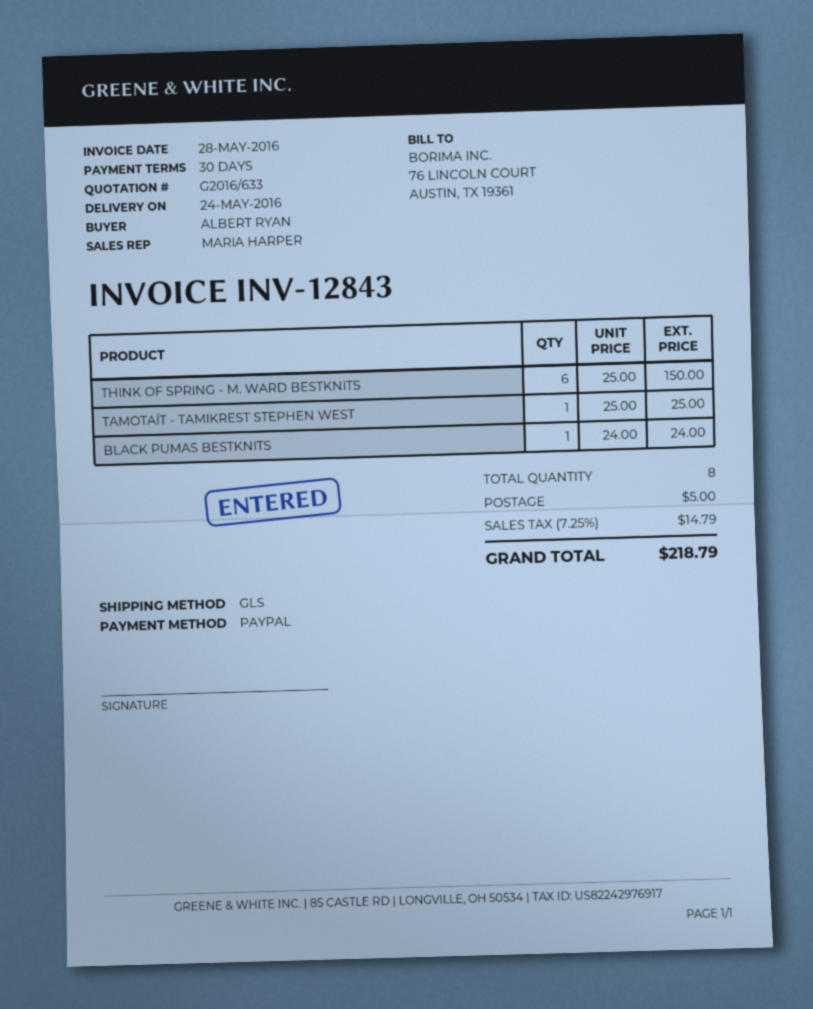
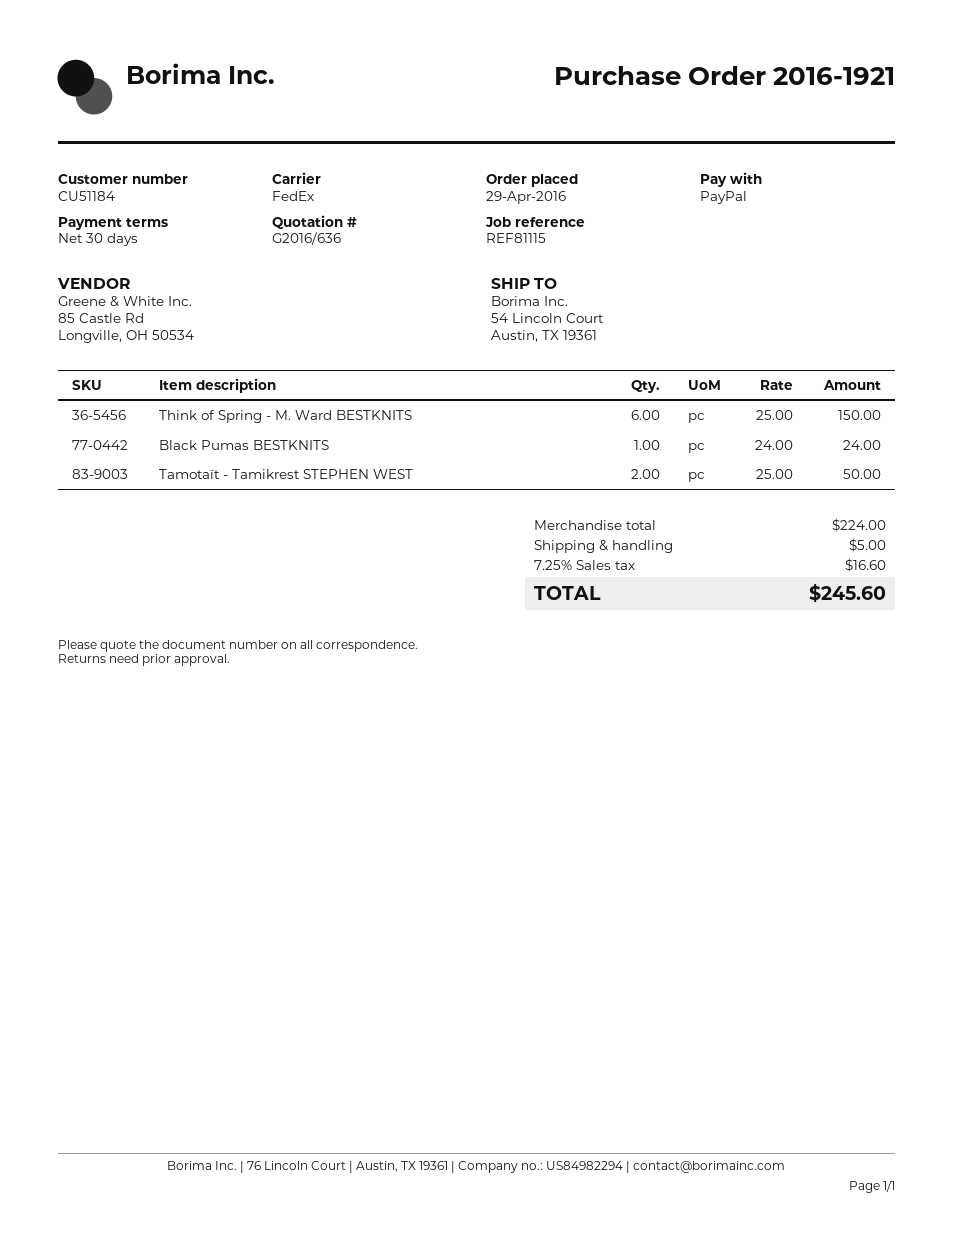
quote number: G2016/633 -> G2016/636
shipping method: GLS -> FedEx
TAMOTAÏT - TAMIKREST STEPHEN WEST: 1 x 25.00 = 25.00 -> 2 x 25.00 = 50.00
tax: 7.25% = 14.79 -> 7.25% = 16.60
total: 218.79 -> 245.60

